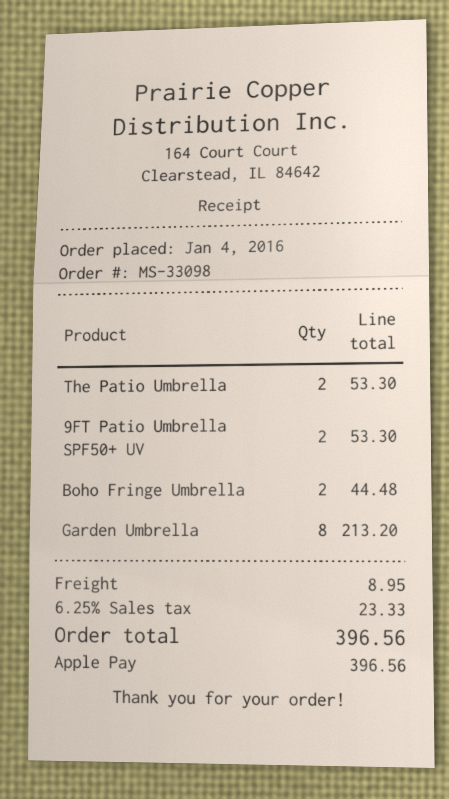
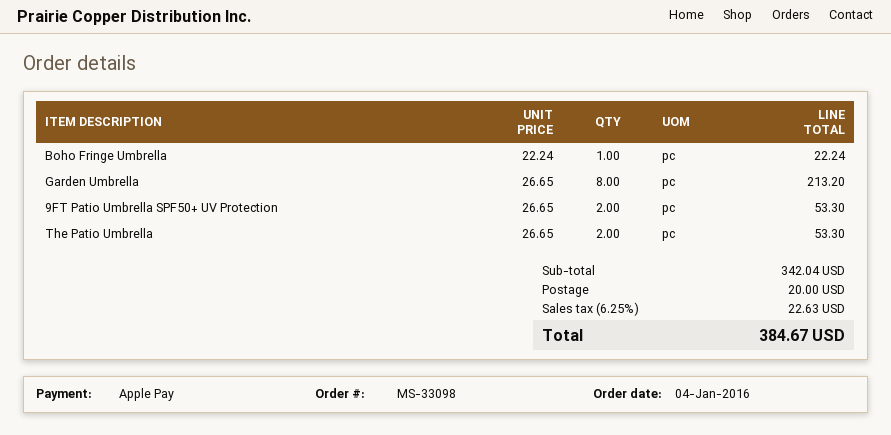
Boho Fringe Umbrella: 2 for 44.48 -> 1 for 22.24
shipping: 8.95 -> 20.00
tax: 6.25% = 23.33 -> 6.25% = 22.63
total: 396.56 -> 384.67

